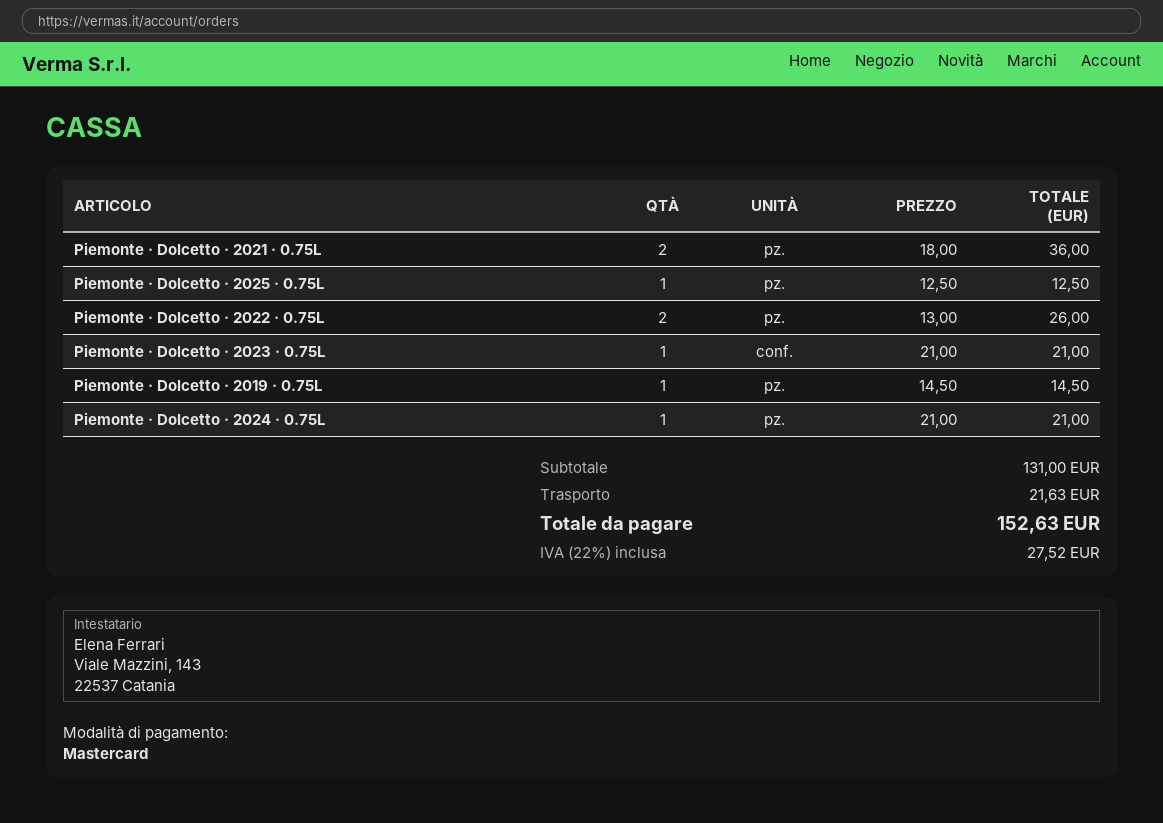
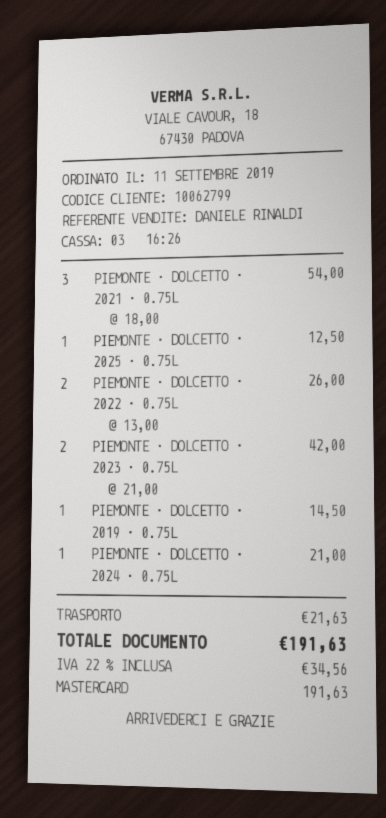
Piemonte · Dolcetto · 2021 · 0.75L: 2 x 18.00 = 36.00 -> 3 x 18.00 = 54.00
Piemonte · Dolcetto · 2023 · 0.75L: 1 x 21.00 = 21.00 -> 2 x 21.00 = 42.00
tax: 22% = 27.52 -> 22% = 34.56
total: 152.63 -> 191.63

